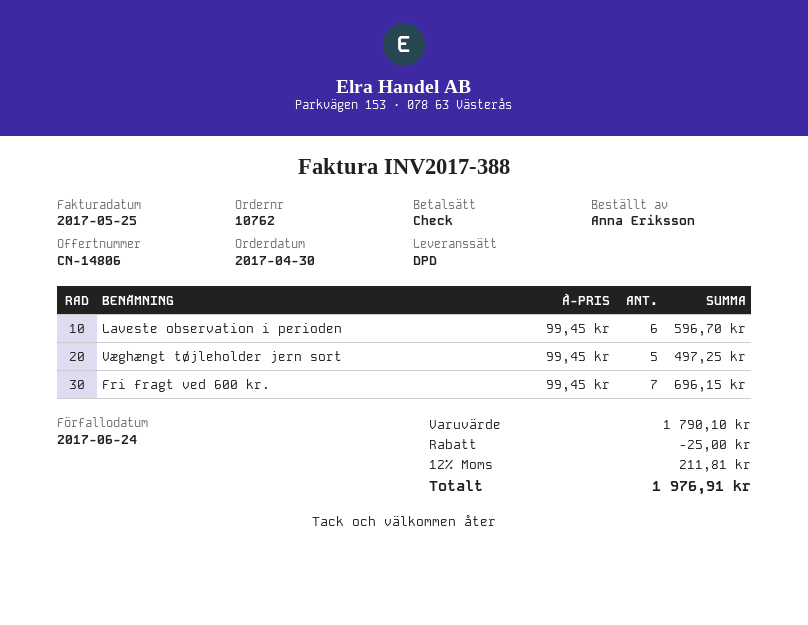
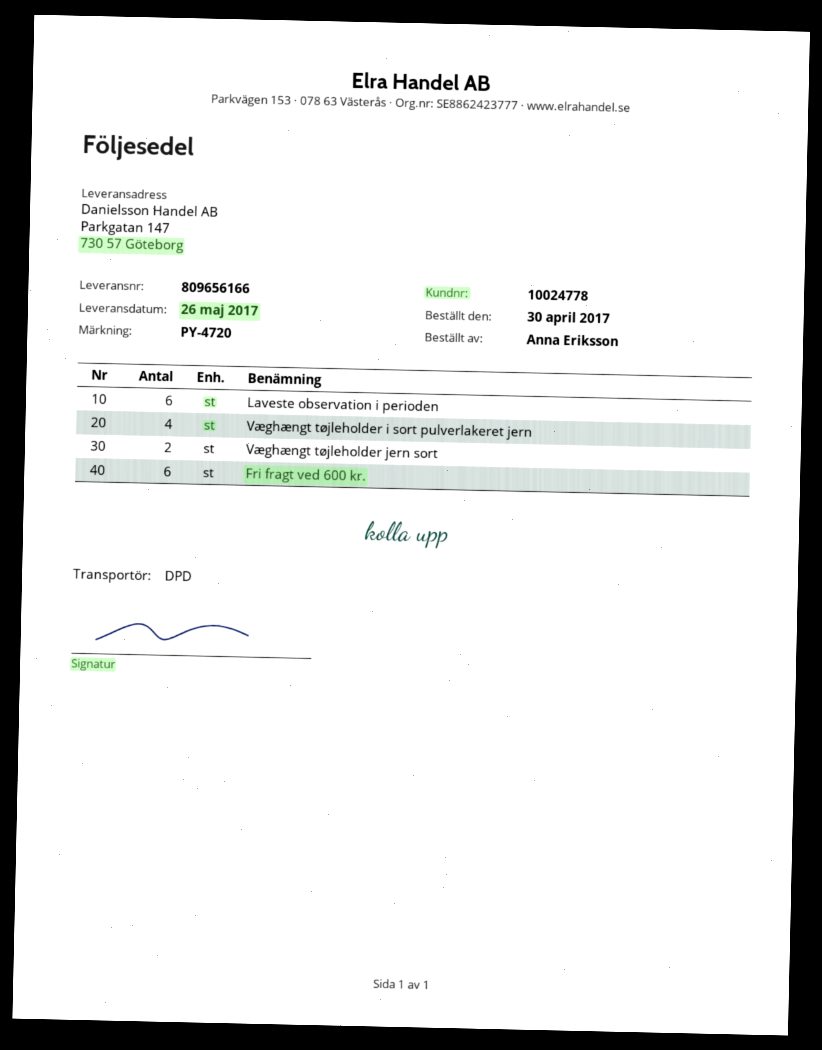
Væghængt tøjleholder jern sort: 5 -> 2
Fri fragt ved 600 kr.: 7 -> 6
Væghængt tøjleholder i sort pulverlakeret jern: none -> 4

